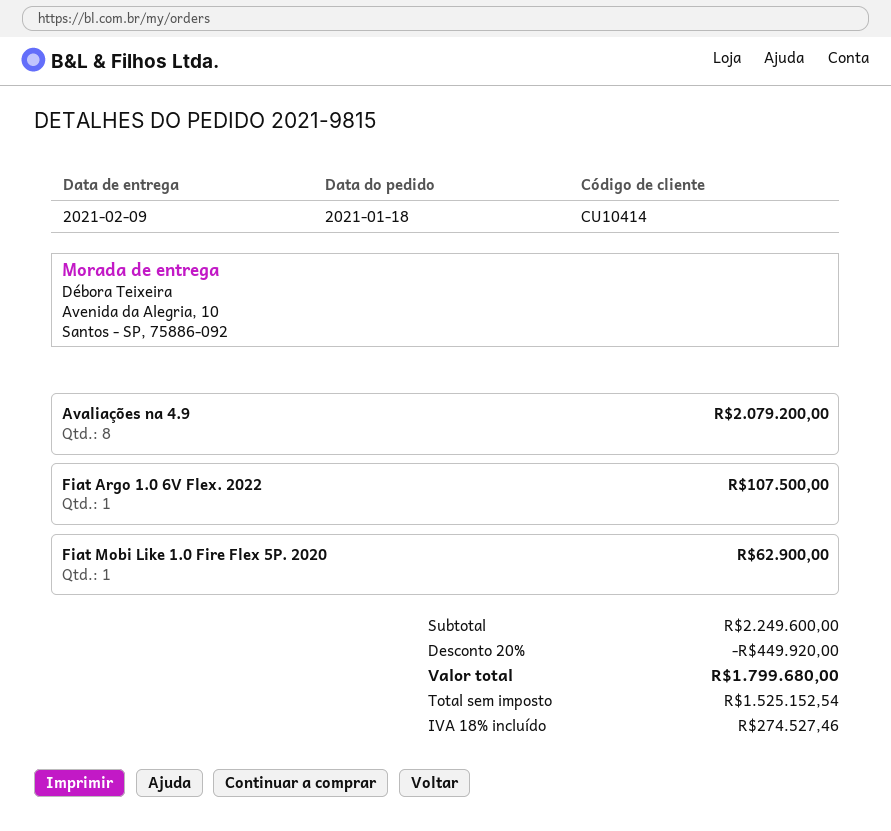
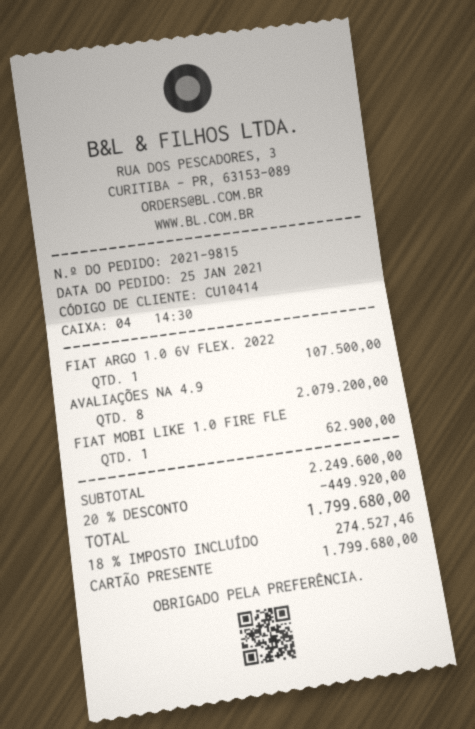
order date: 2021-01-18 -> 2021-01-25

